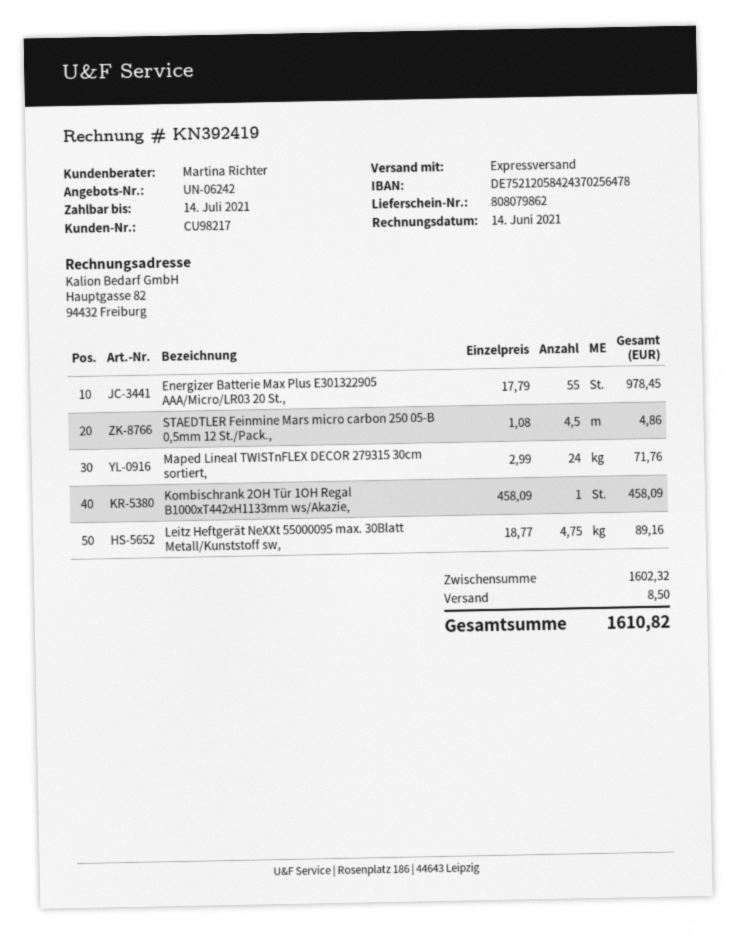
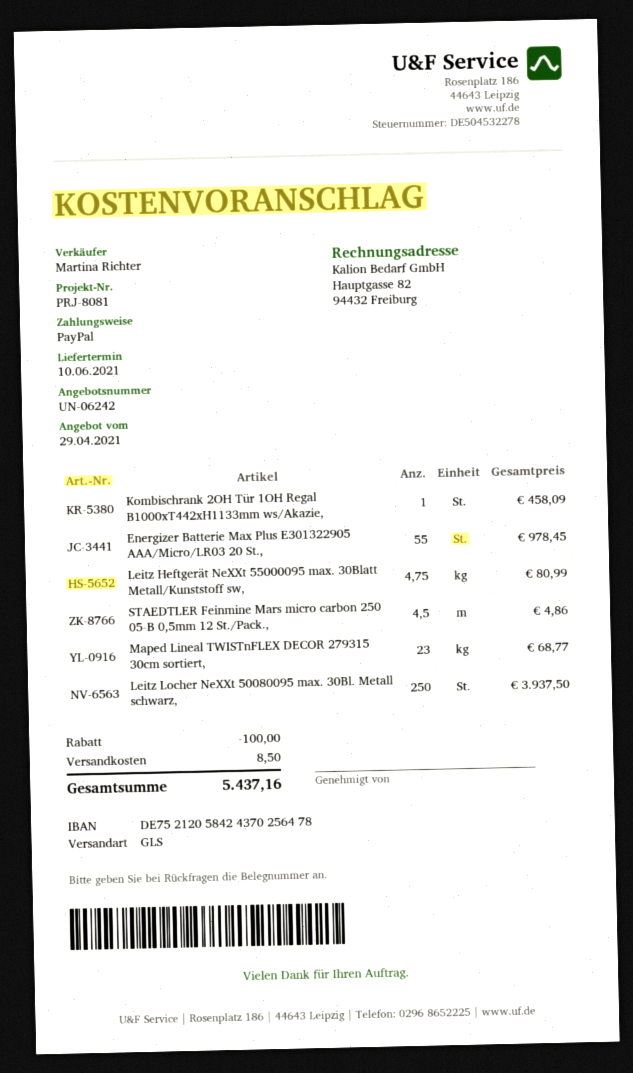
shipping method: express -> GLS
Maped Lineal TWISTnFLEX DECOR 279315 30cm sortiert,: 24 for 71.76 -> 23 for 68.77
Leitz Heftgerät NeXXt 55000095 max. 30Blatt Metall/Kunststoff sw,: 4.75 for 89.16 -> 4.75 for 80.99
Leitz Locher NeXXt 50080095 max. 30Bl. Metall schwarz,: none -> 250 for 3937.50
discount: none -> 100.00
total: 1610.82 -> 5437.16

